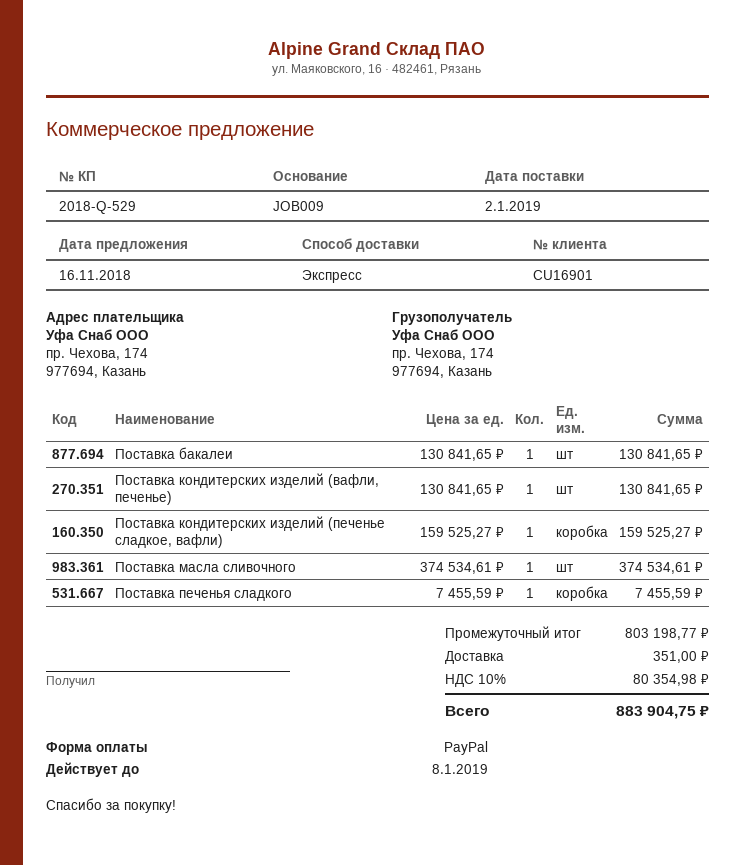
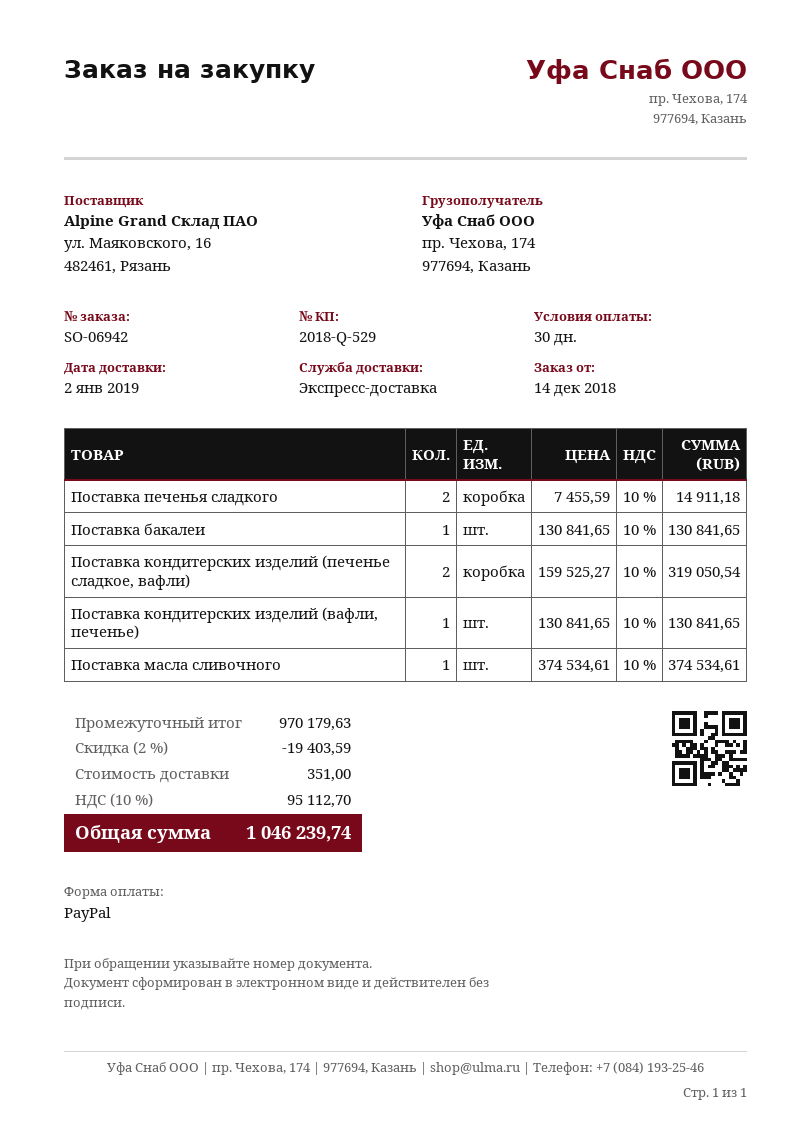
Поставка кондитерских изделий (печенье сладкое, вафли): 1 x 159525.27 = 159525.27 -> 2 x 159525.27 = 319050.54
Поставка печенья сладкого: 1 x 7455.59 = 7455.59 -> 2 x 7455.59 = 14911.18
subtotal: 803198.77 -> 970179.63
discount: none -> 2% = 19403.59
tax: 10% = 80354.98 -> 10% = 95112.70
total: 883904.75 -> 1046239.74

